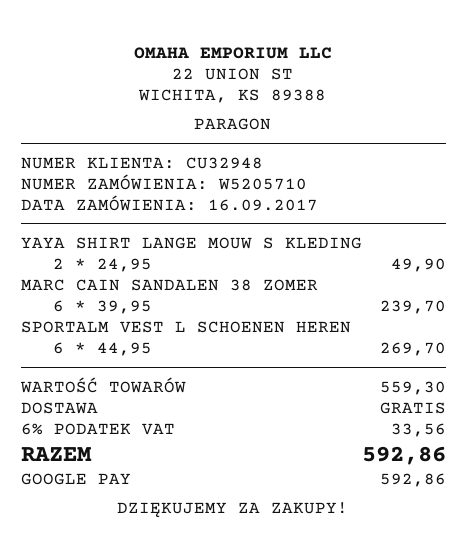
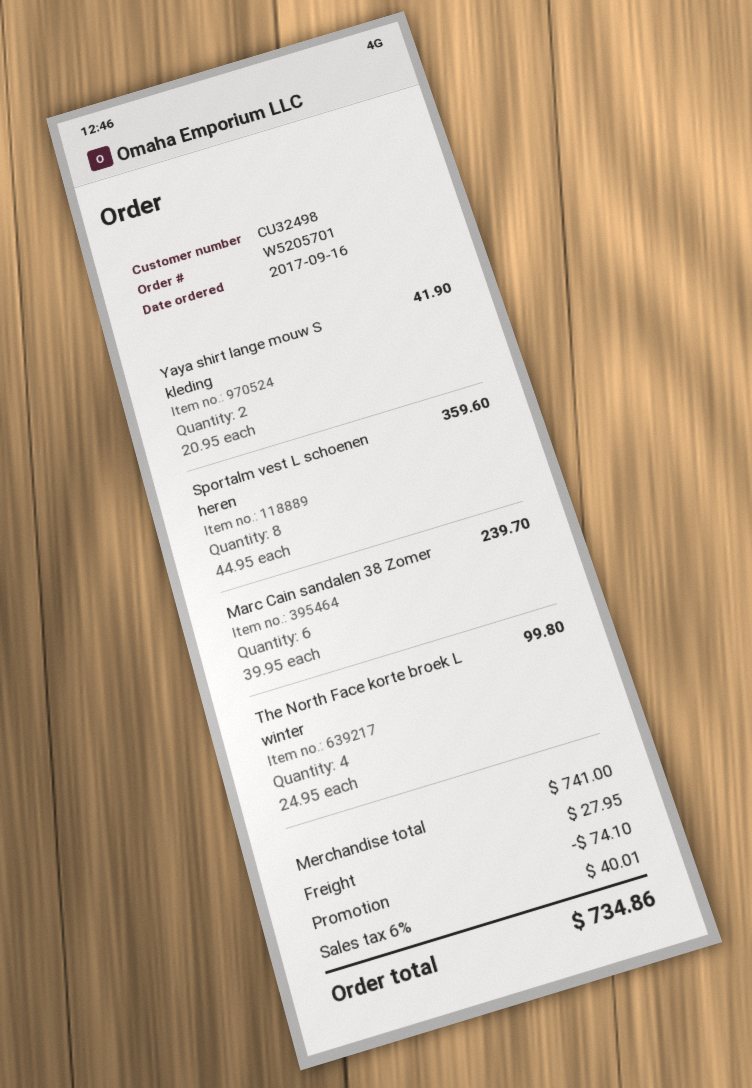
order number: W5205710 -> W5205701
customer number: CU32948 -> CU32498
YAYA SHIRT LANGE MOUW S KLEDING: 2 x 24.95 = 49.90 -> 2 x 20.95 = 41.90
SPORTALM VEST L SCHOENEN HEREN: 6 x 44.95 = 269.70 -> 8 x 44.95 = 359.60
The North Face korte broek L winter: none -> 4 x 24.95 = 99.80
subtotal: 559.30 -> 741.00
discount: none -> 74.10
shipping: 0.00 -> 27.95
tax: 6% = 33.56 -> 6% = 40.01
total: 592.86 -> 734.86

